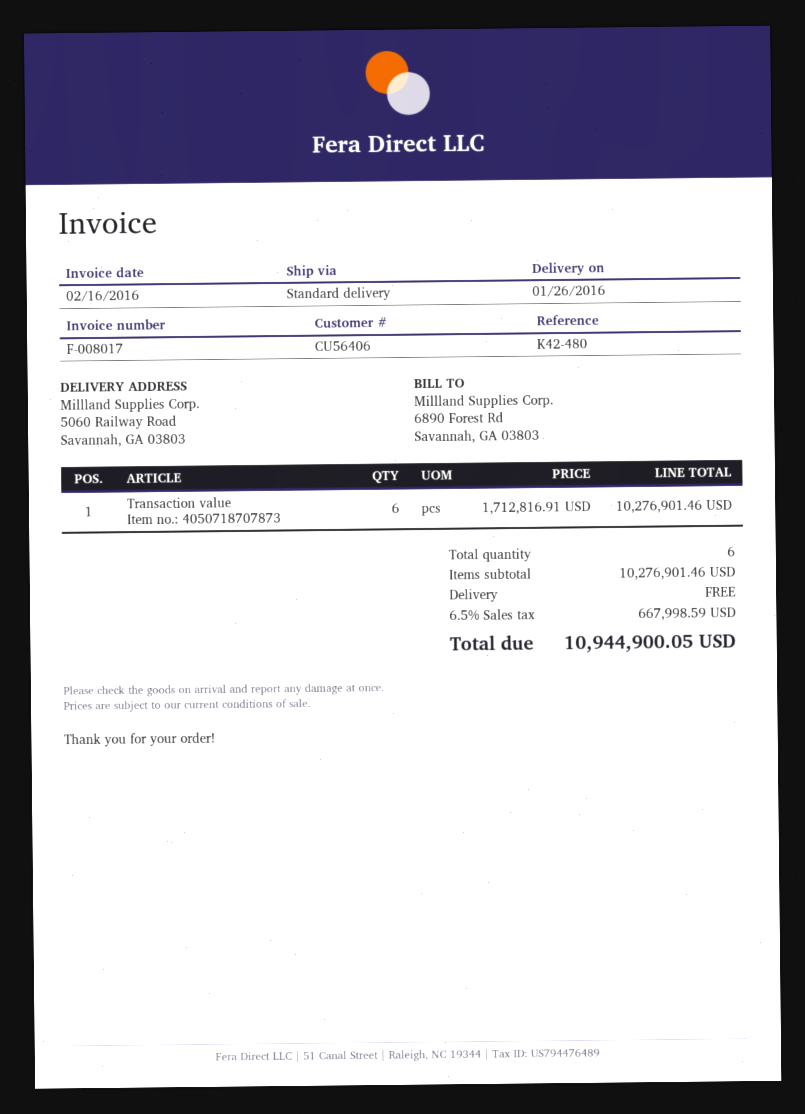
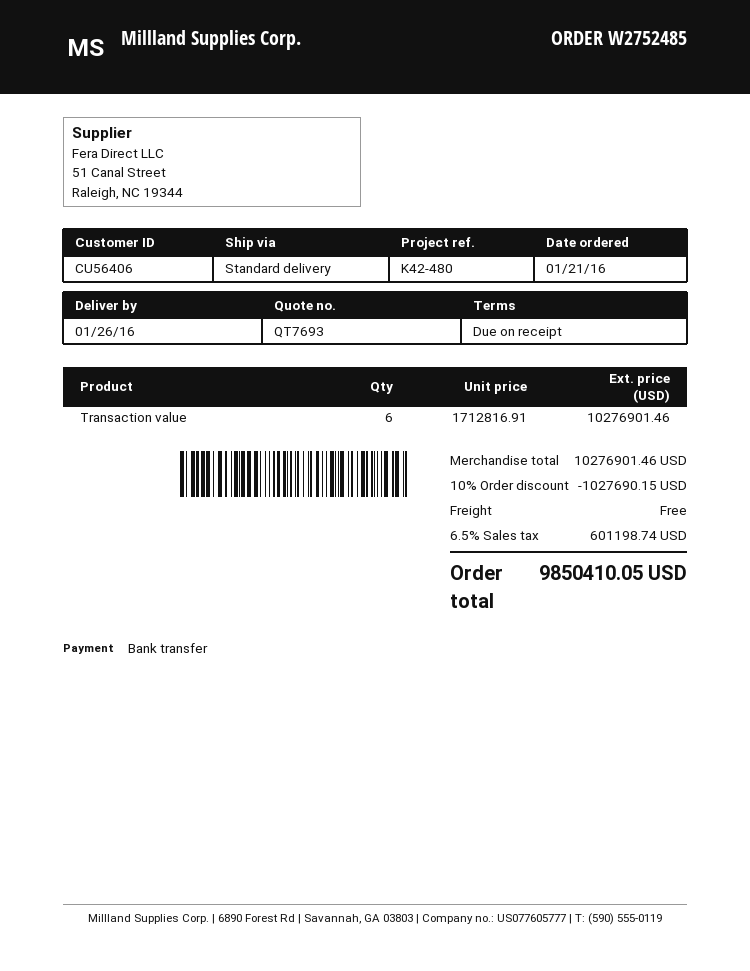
discount: none -> 10% = 1027690.15
tax: 6.5% = 667998.59 -> 6.5% = 601198.74
total: 10944900.05 -> 9850410.05

